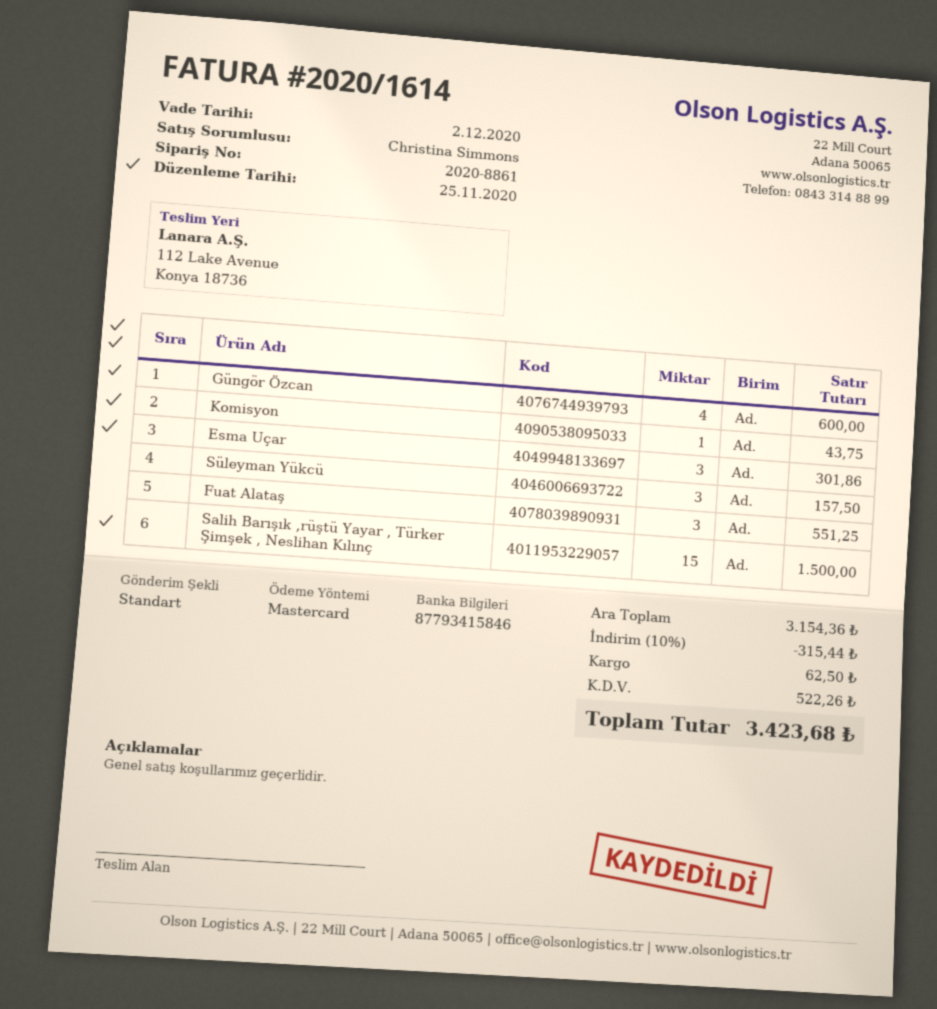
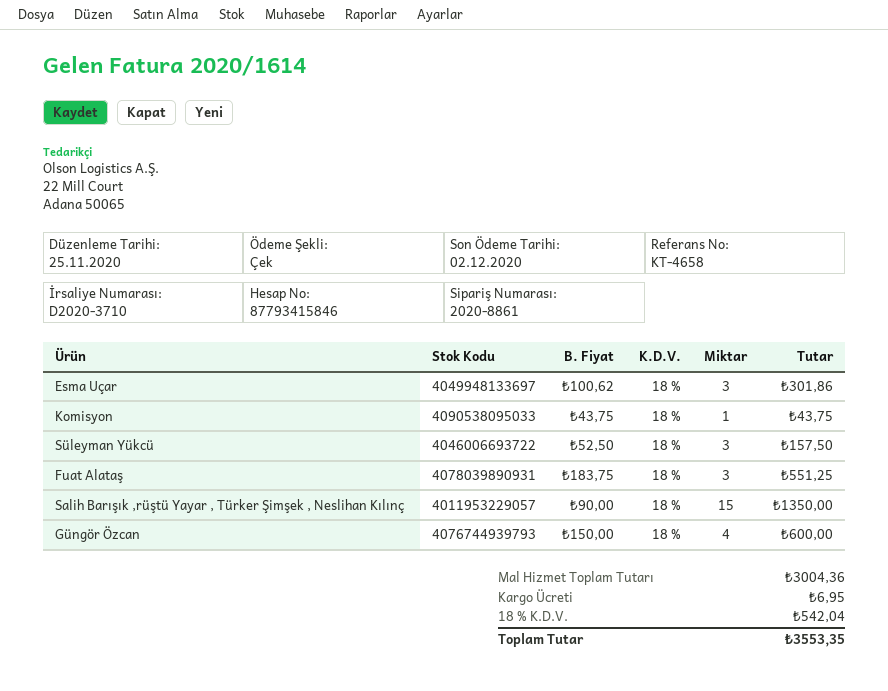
payment method: Mastercard -> cheque
Salih Barışık ,rüştü Yayar , Türker Şimşek , Neslihan Kılınç: 15 for 1500.00 -> 15 for 1350.00
subtotal: 3154.36 -> 3004.36
discount: 10% = 315.44 -> none
shipping: 62.50 -> 6.95
tax: 522.26 -> 542.04
total: 3423.68 -> 3553.35

